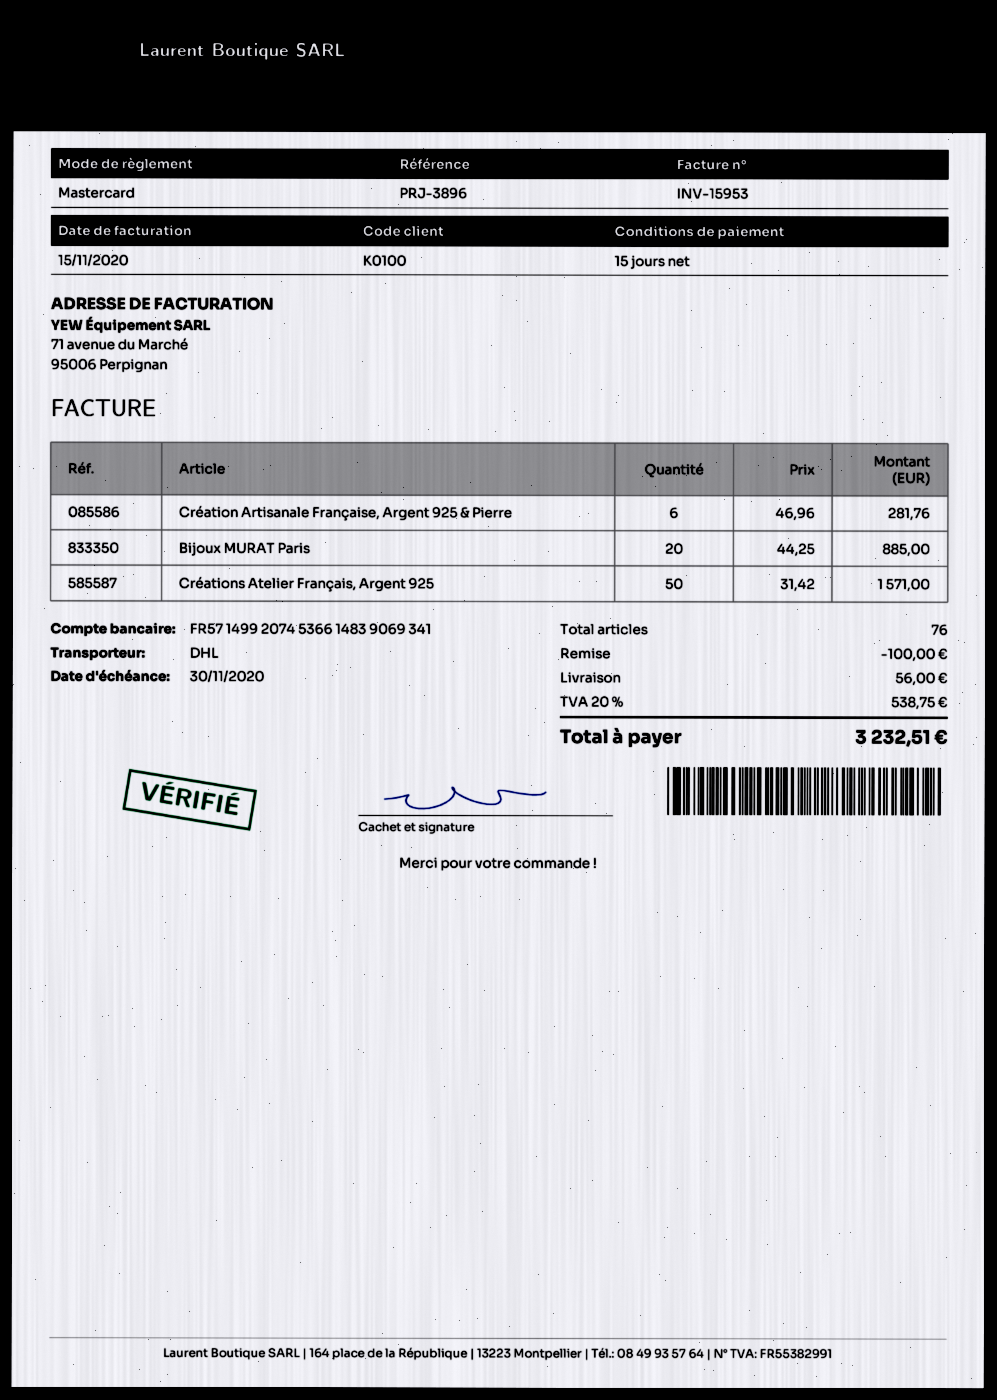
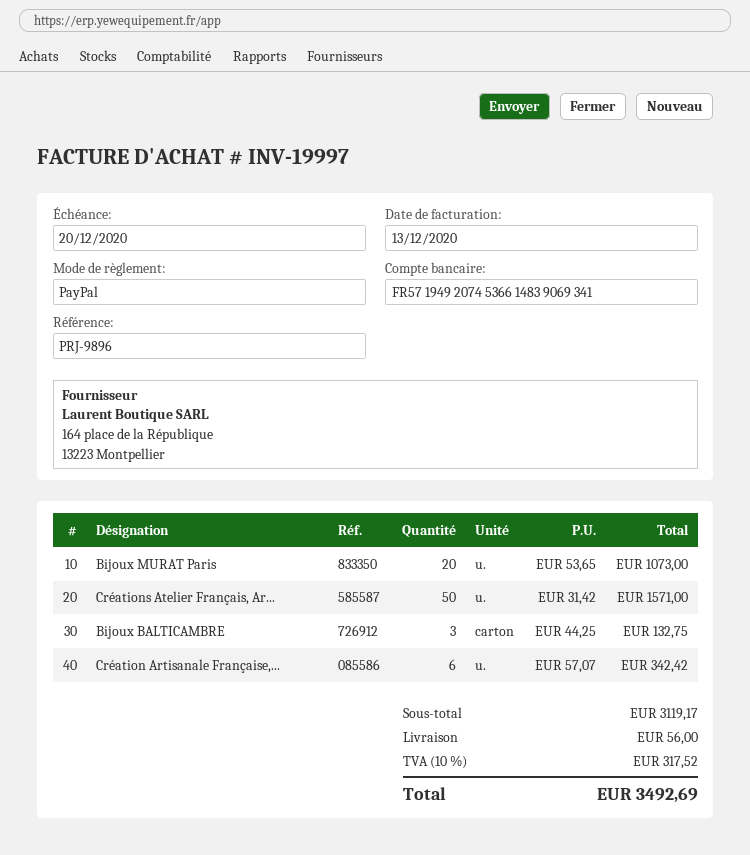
invoice number: INV-15953 -> INV-19997
invoice date: 2020-11-15 -> 2020-12-13
due date: 2020-11-30 -> 2020-12-20
reference: PRJ-3896 -> PRJ-9896
payment method: Mastercard -> PayPal
bank account: FR5714992074536614839069341 -> FR5719492074536614839069341
Création Artisanale Française, Argent 925 & Pierre: 6 x 46.96 = 281.76 -> 6 x 57.07 = 342.42
Bijoux MURAT Paris: 20 x 44.25 = 885.00 -> 20 x 53.65 = 1073.00
Bijoux BALTICAMBRE: none -> 3 x 44.25 = 132.75
discount: 100.00 -> none
tax: 20% = 538.75 -> 10% = 317.52
total: 3232.51 -> 3492.69

